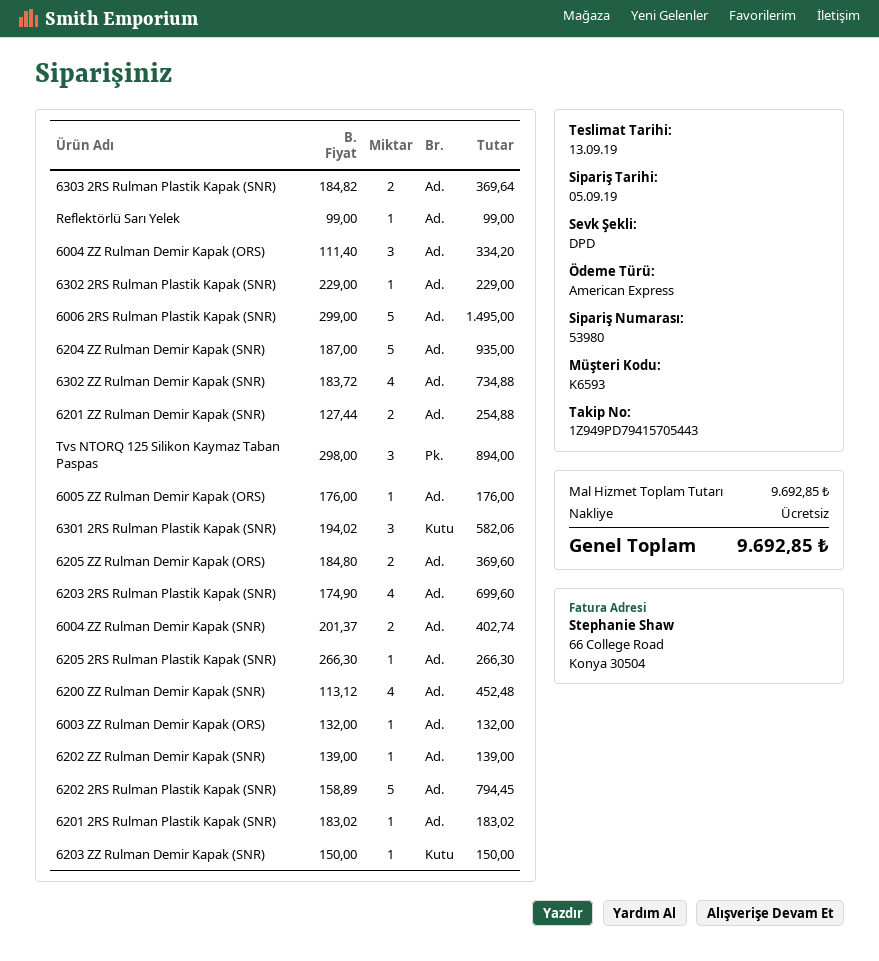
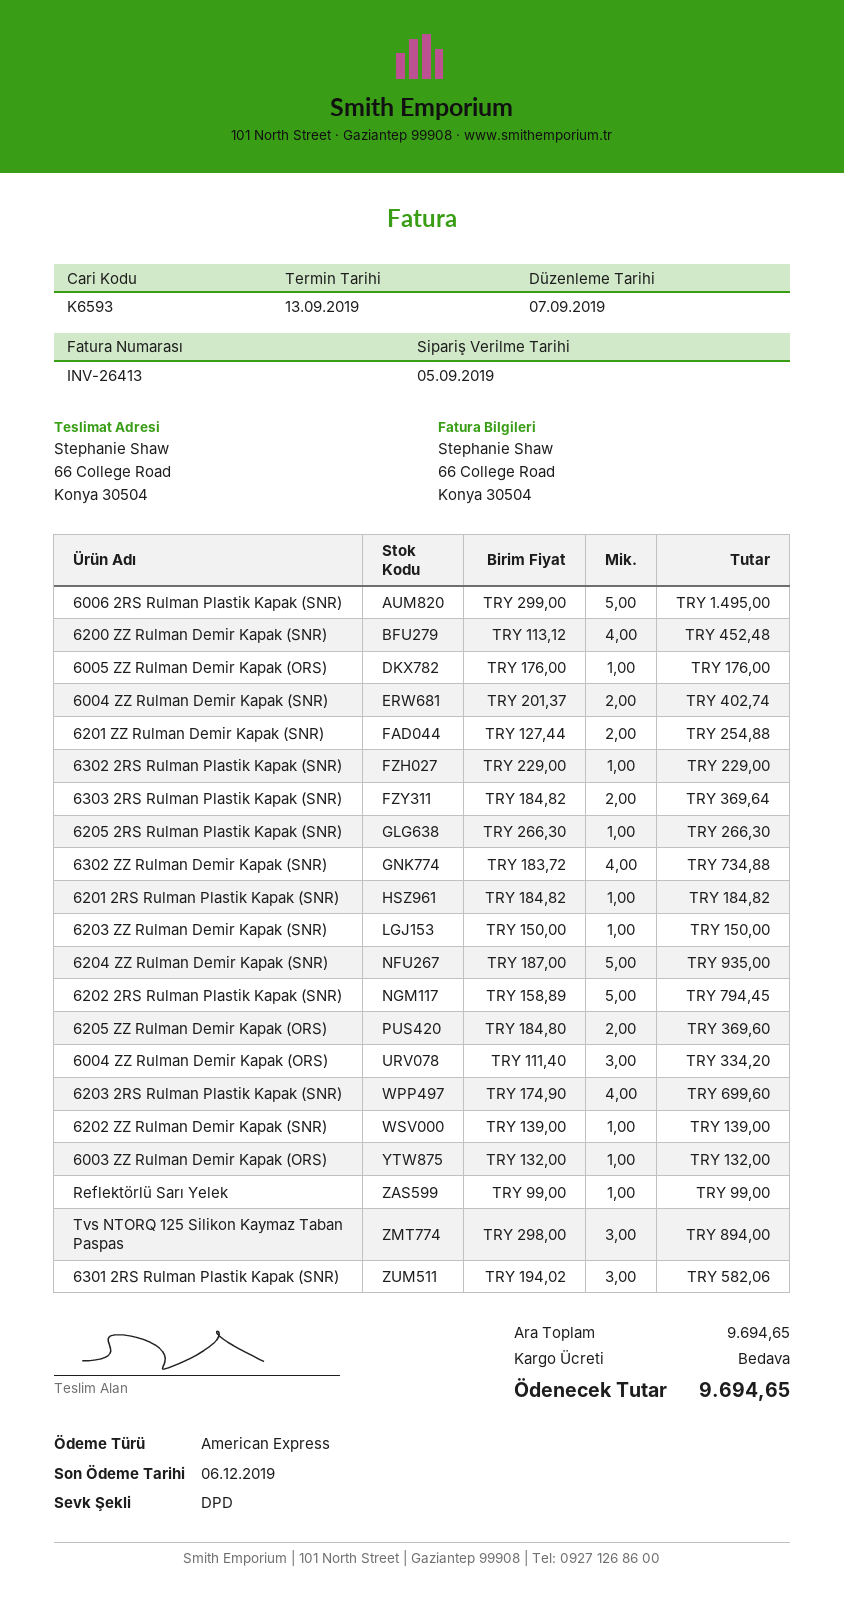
6201 2RS Rulman Plastik Kapak (SNR): 1 x 183.02 = 183.02 -> 1 x 184.82 = 184.82
subtotal: 9692.85 -> 9694.65
total: 9692.85 -> 9694.65

